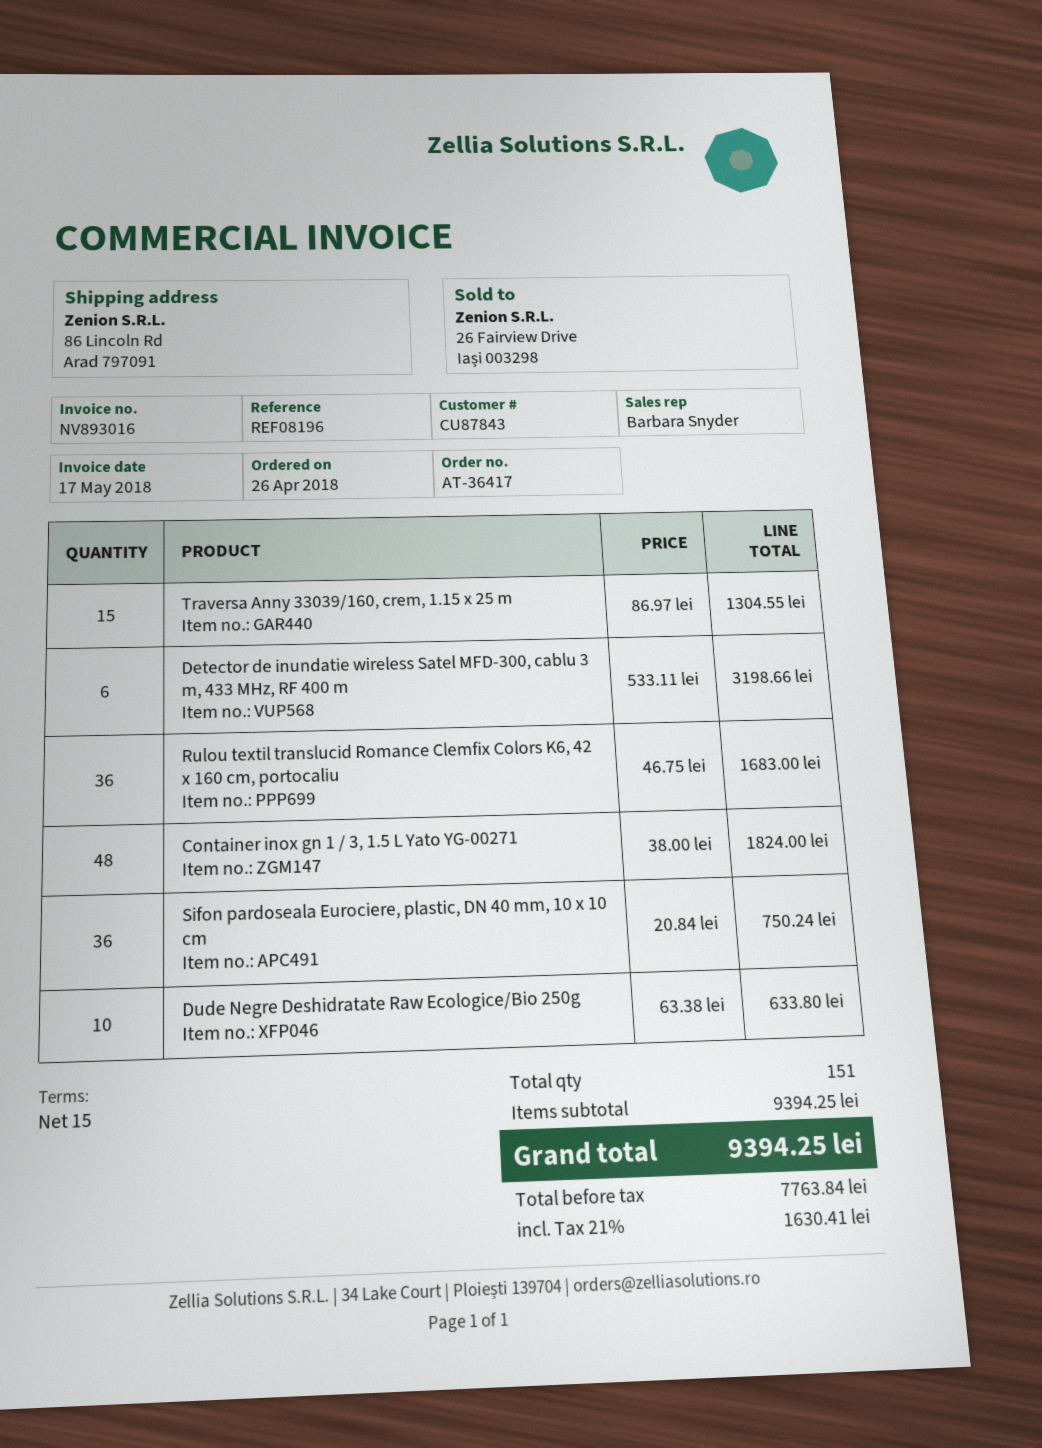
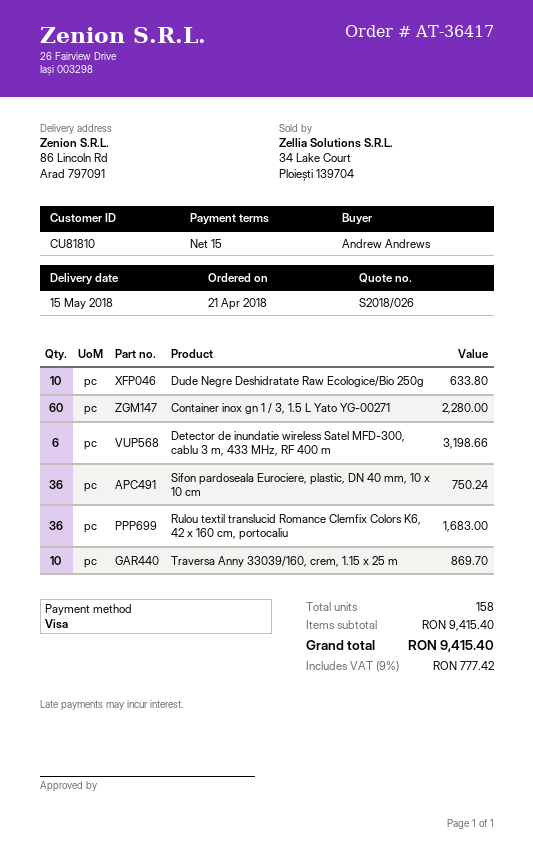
order date: 2018-04-26 -> 2018-04-21
customer number: CU87843 -> CU81810
Traversa Anny 33039/160, crem, 1.15 x 25 m: 15 for 1304.55 -> 10 for 869.70
Container inox gn 1 / 3, 1.5 L Yato YG-00271: 48 for 1824.00 -> 60 for 2280.00
total quantity: 151 -> 158
subtotal: 9394.25 -> 9415.40
tax: 21% = 1630.41 -> 9% = 777.42
total: 9394.25 -> 9415.40

